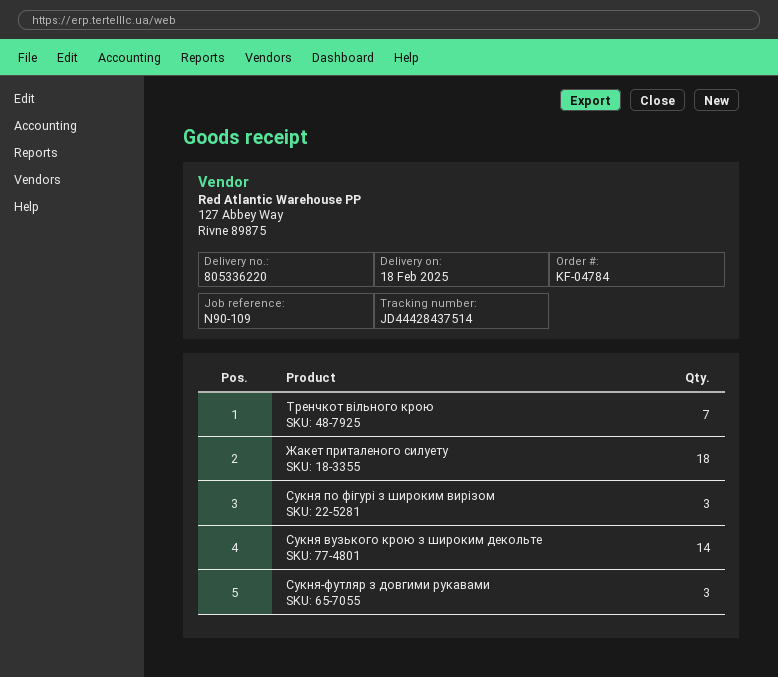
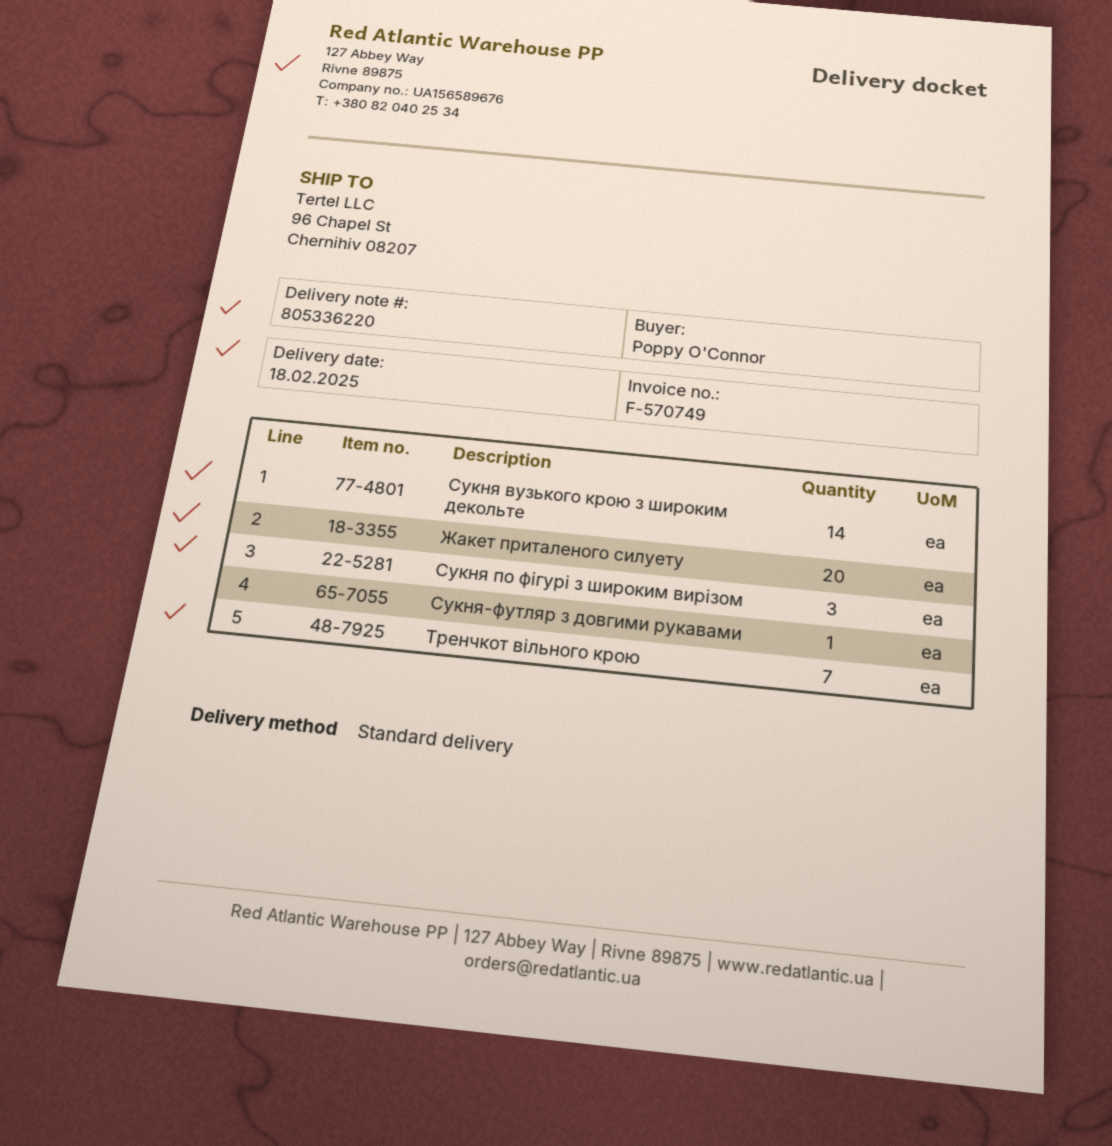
Жакет приталеного силуету: 18 -> 20
Сукня-футляр з довгими рукавами: 3 -> 1

